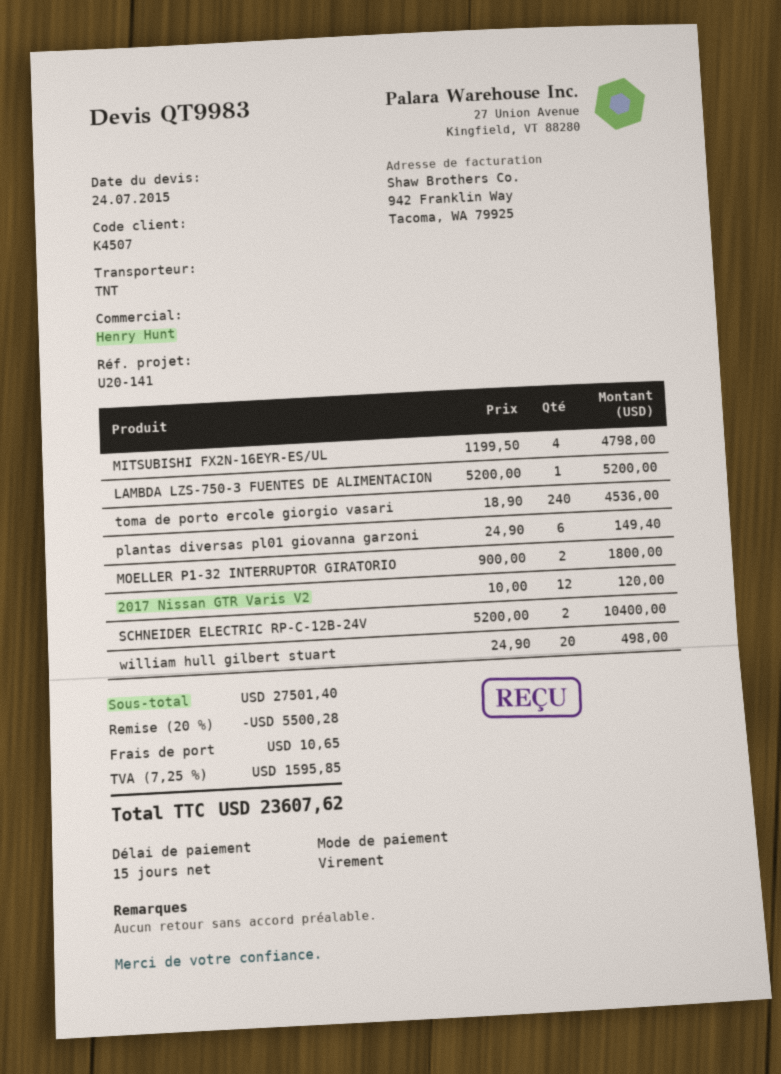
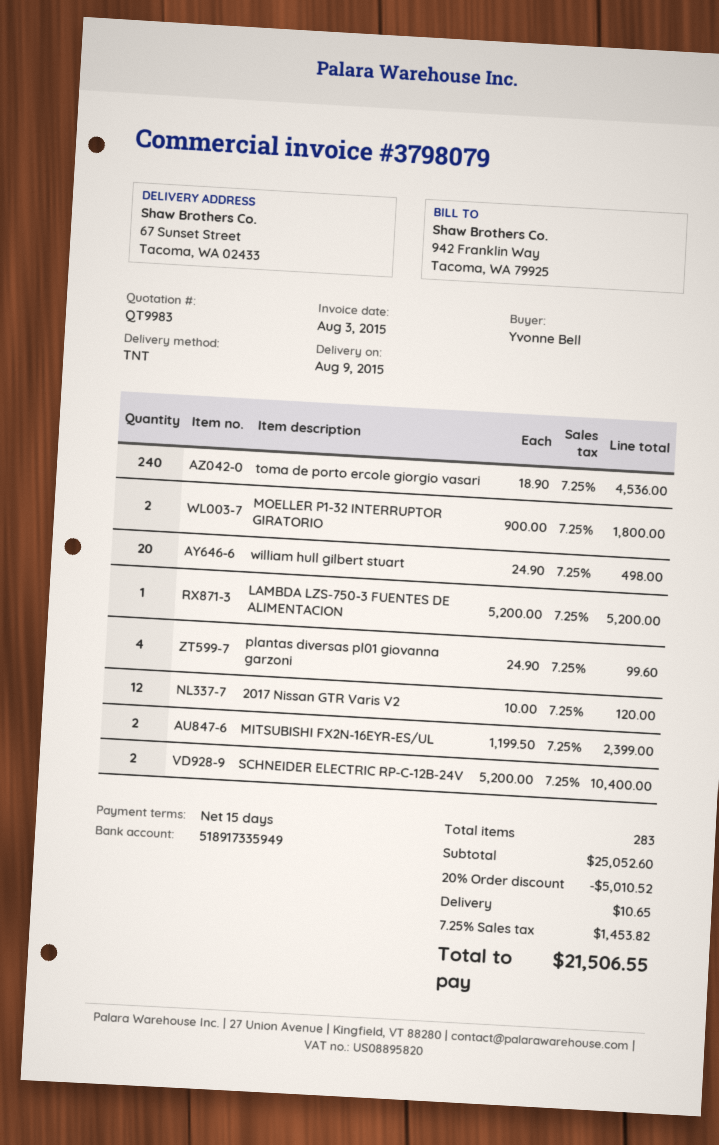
MITSUBISHI FX2N-16EYR-ES/UL: 4 x 1199.50 = 4798.00 -> 2 x 1199.50 = 2399.00
plantas diversas pl01 giovanna garzoni: 6 x 24.90 = 149.40 -> 4 x 24.90 = 99.60
subtotal: 27501.40 -> 25052.60
discount: 20% = 5500.28 -> 20% = 5010.52
tax: 7.25% = 1595.85 -> 7.25% = 1453.82
total: 23607.62 -> 21506.55

